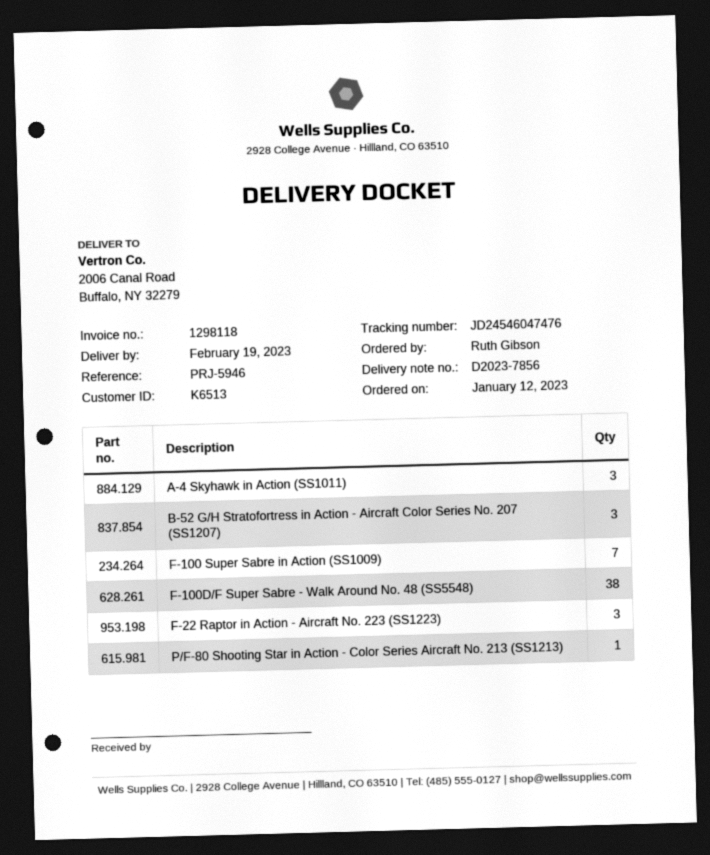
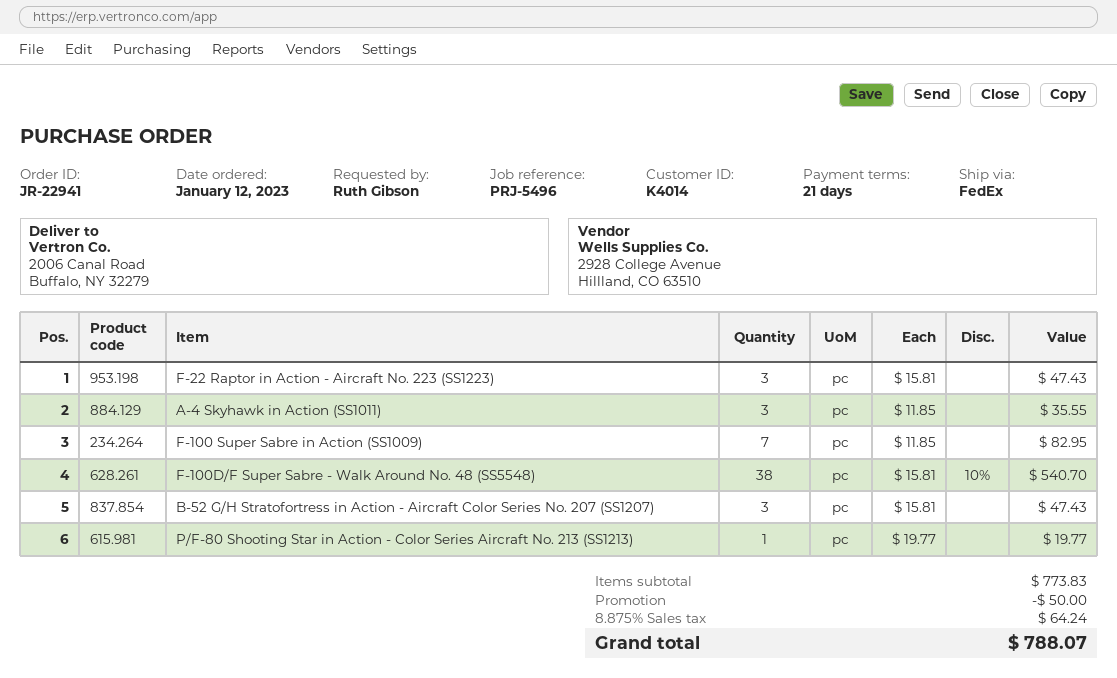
customer number: K6513 -> K4014
reference: PRJ-5946 -> PRJ-5496

